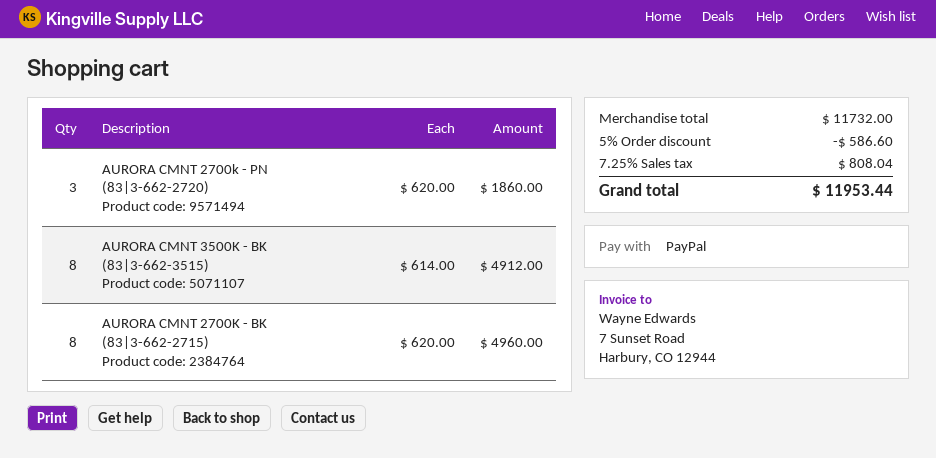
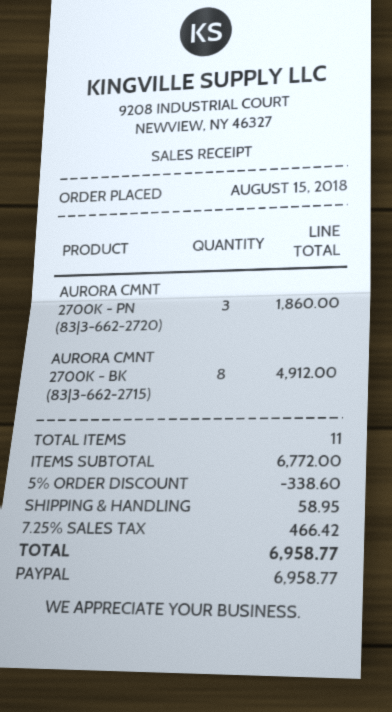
AURORA CMNT 3500K - BK (83|3-662-3515): 8 for 4912.00 -> none
AURORA CMNT 2700K - BK (83|3-662-2715): 8 for 4960.00 -> 8 for 4912.00
subtotal: 11732.00 -> 6772.00
discount: 5% = 586.60 -> 5% = 338.60
shipping: none -> 58.95
tax: 7.25% = 808.04 -> 7.25% = 466.42
total: 11953.44 -> 6958.77

